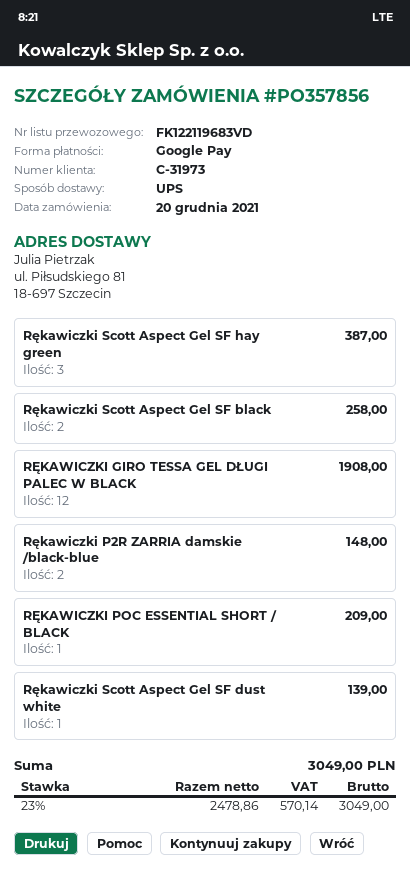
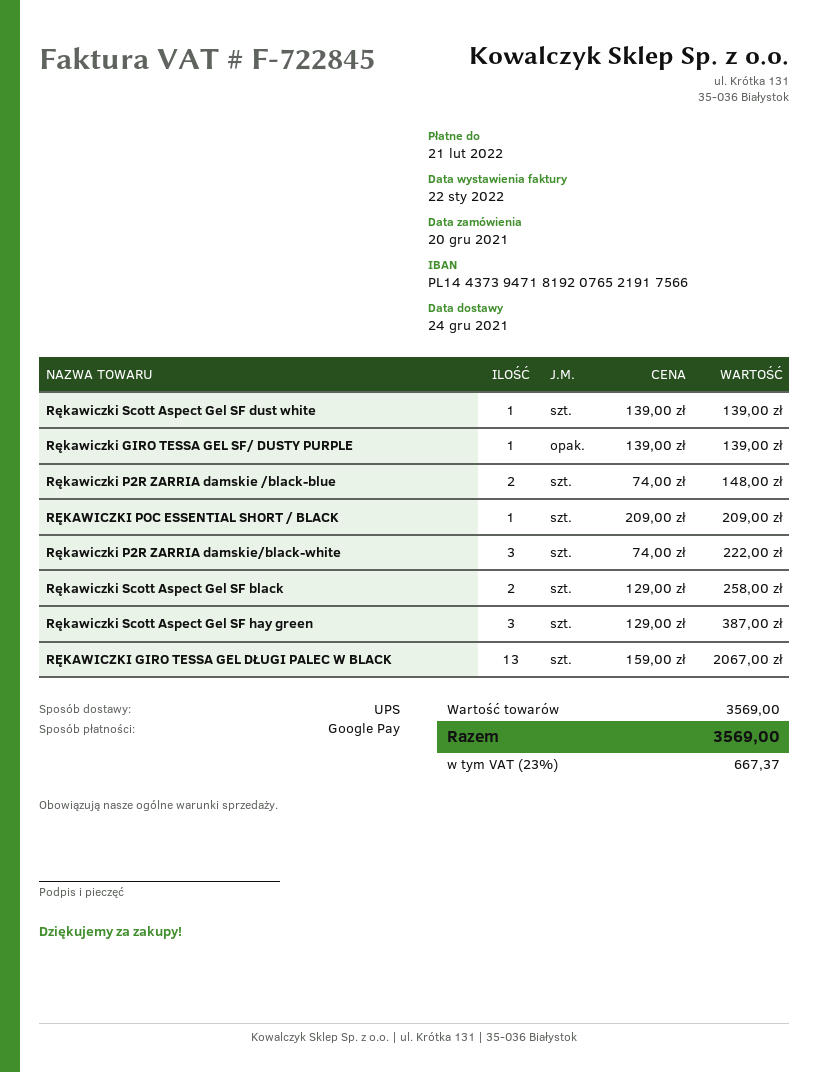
RĘKAWICZKI GIRO TESSA GEL DŁUGI PALEC W BLACK: 12 for 1908.00 -> 13 for 2067.00
Rękawiczki GIRO TESSA GEL SF/ DUSTY PURPLE: none -> 1 for 139.00
Rękawiczki P2R ZARRIA damskie/black-white: none -> 3 for 222.00
tax: 23% = 570.14 -> 23% = 667.37
total: 3049.00 -> 3569.00

